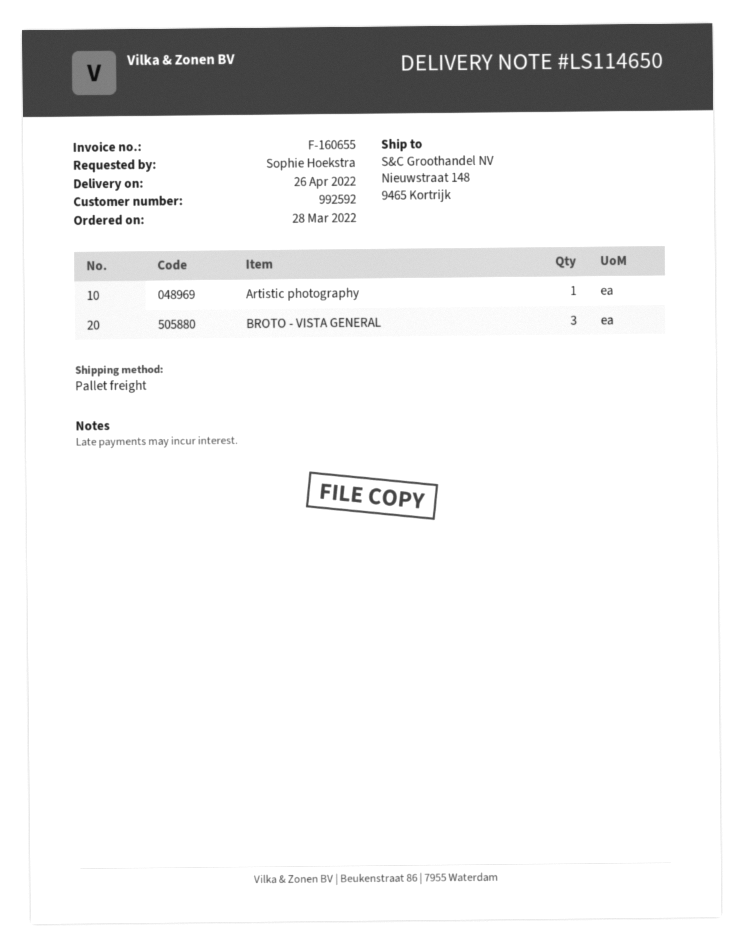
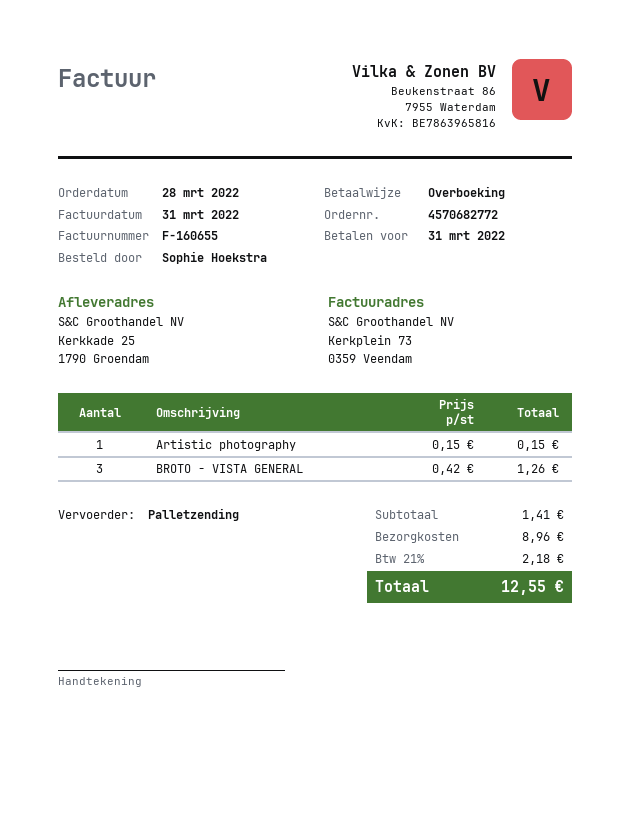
ship to: Nieuwstraat 148, 9465 Kortrijk -> Kerkkade 25, 1790 Groendam

